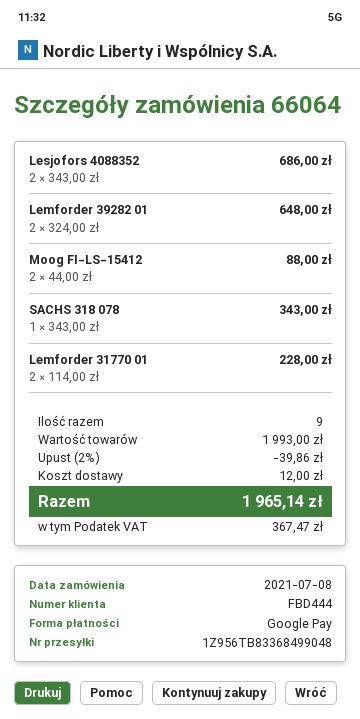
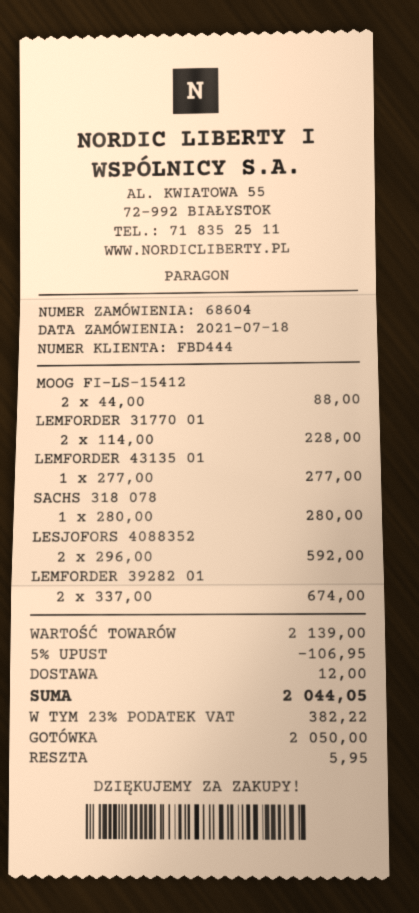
order number: 66064 -> 68604
order date: 2021-07-08 -> 2021-07-18
payment method: Google Pay -> cash
Lesjofors 4088352: 2 x 343.00 = 686.00 -> 2 x 296.00 = 592.00
Lemforder 39282 01: 2 x 324.00 = 648.00 -> 2 x 337.00 = 674.00
SACHS 318 078: 1 x 343.00 = 343.00 -> 1 x 280.00 = 280.00
LEMFORDER 43135 01: none -> 1 x 277.00 = 277.00
subtotal: 1993.00 -> 2139.00
discount: 2% = 39.86 -> 5% = 106.95
tax: 367.47 -> 382.22
total: 1965.14 -> 2044.05

